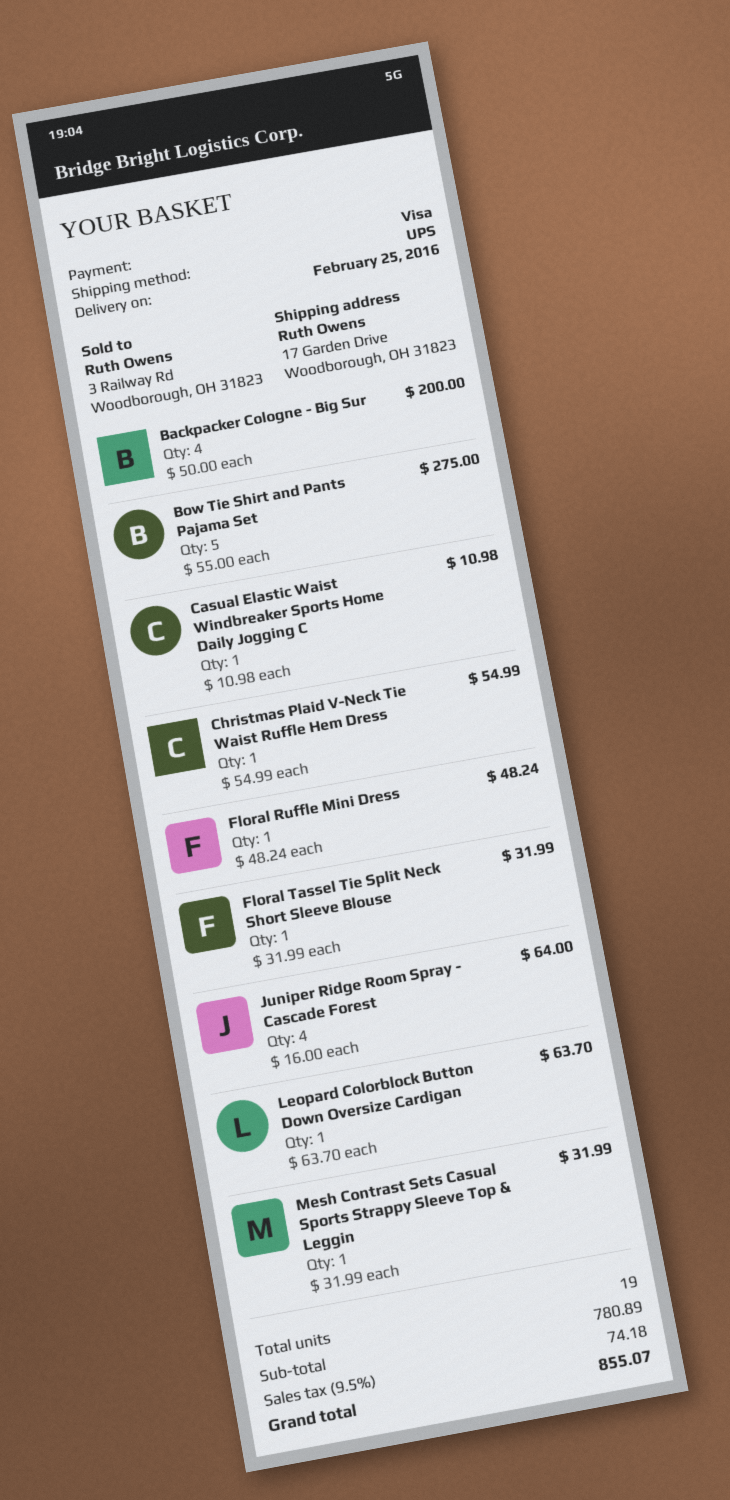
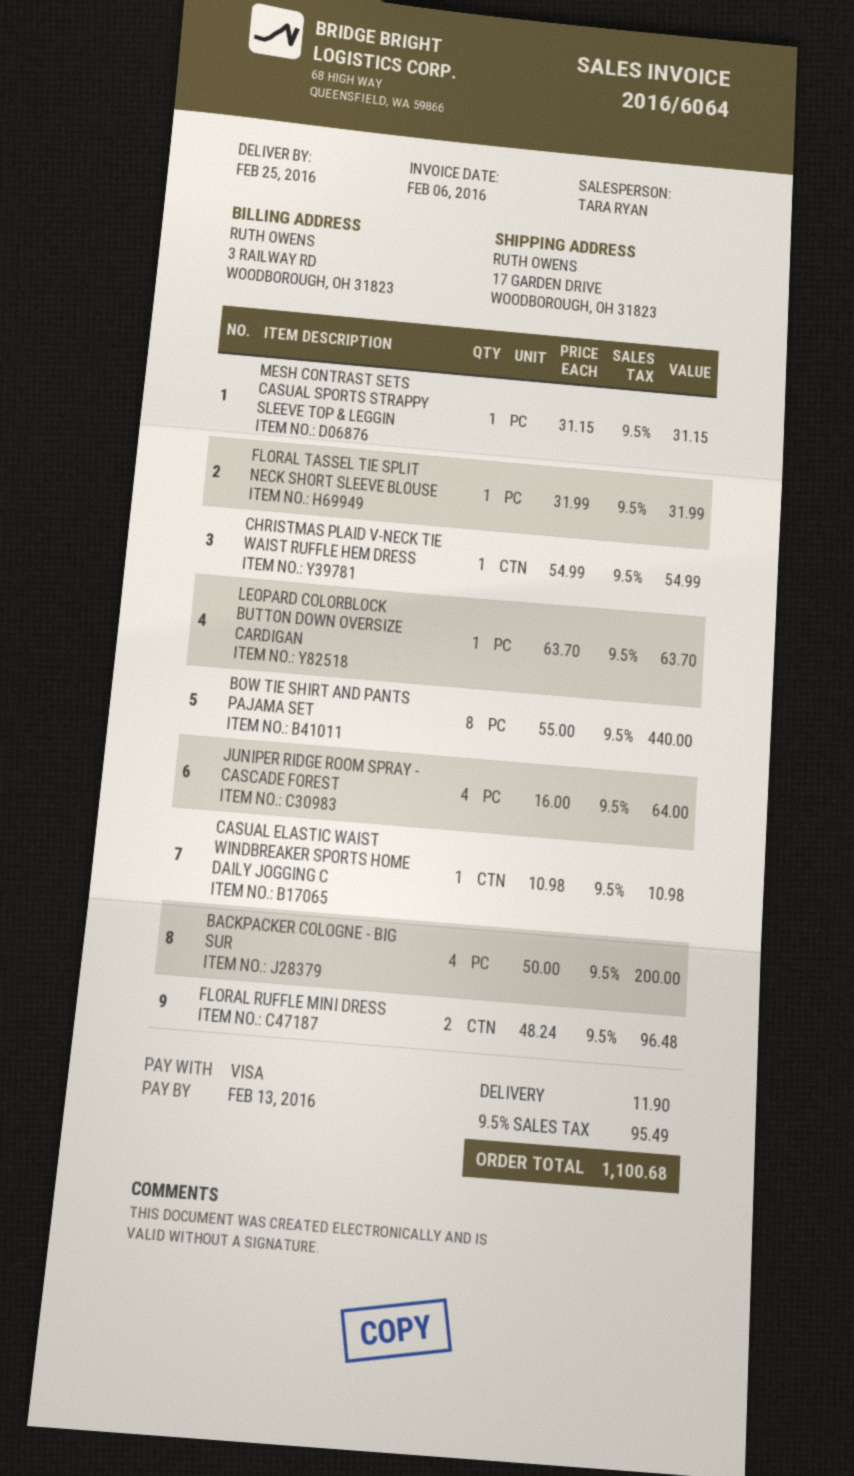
Bow Tie Shirt and Pants Pajama Set: 5 x 55.00 = 275.00 -> 8 x 55.00 = 440.00
Floral Ruffle Mini Dress: 1 x 48.24 = 48.24 -> 2 x 48.24 = 96.48
Mesh Contrast Sets Casual Sports Strappy Sleeve Top & Leggin: 1 x 31.99 = 31.99 -> 1 x 31.15 = 31.15
shipping: none -> 11.90
tax: 9.5% = 74.18 -> 9.5% = 95.49
total: 855.07 -> 1100.68

